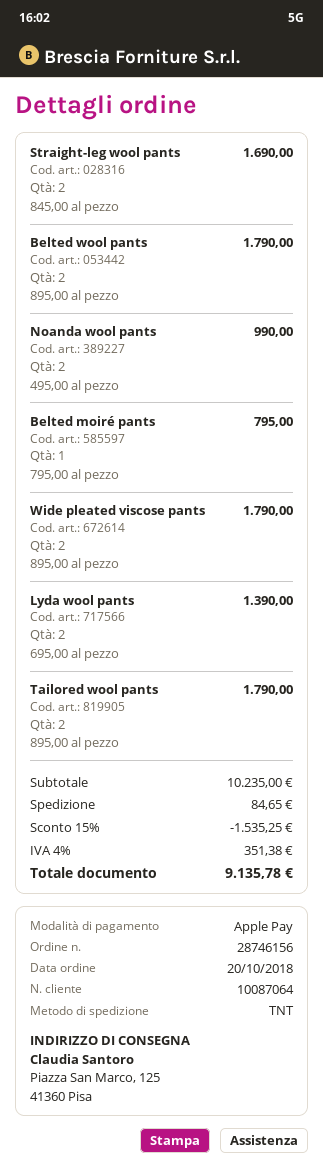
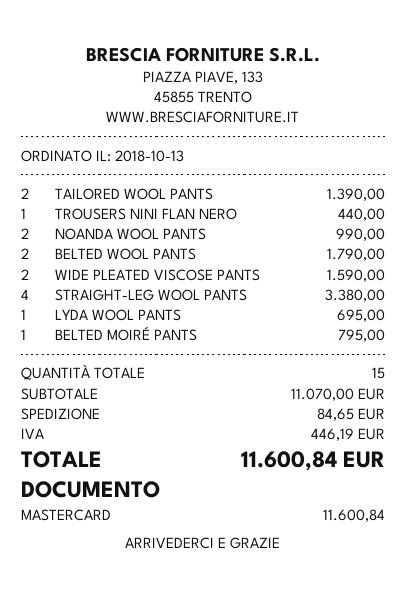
order date: 2018-10-20 -> 2018-10-13
payment method: Apple Pay -> Mastercard
Straight-leg wool pants: 2 for 1690.00 -> 4 for 3380.00
Wide pleated viscose pants: 2 for 1790.00 -> 2 for 1590.00
Lyda wool pants: 2 for 1390.00 -> 1 for 695.00
Tailored wool pants: 2 for 1790.00 -> 2 for 1390.00
TROUSERS NINI FLAN NERO: none -> 1 for 440.00
subtotal: 10235.00 -> 11070.00
discount: 15% = 1535.25 -> none
tax: 351.38 -> 446.19
total: 9135.78 -> 11600.84

